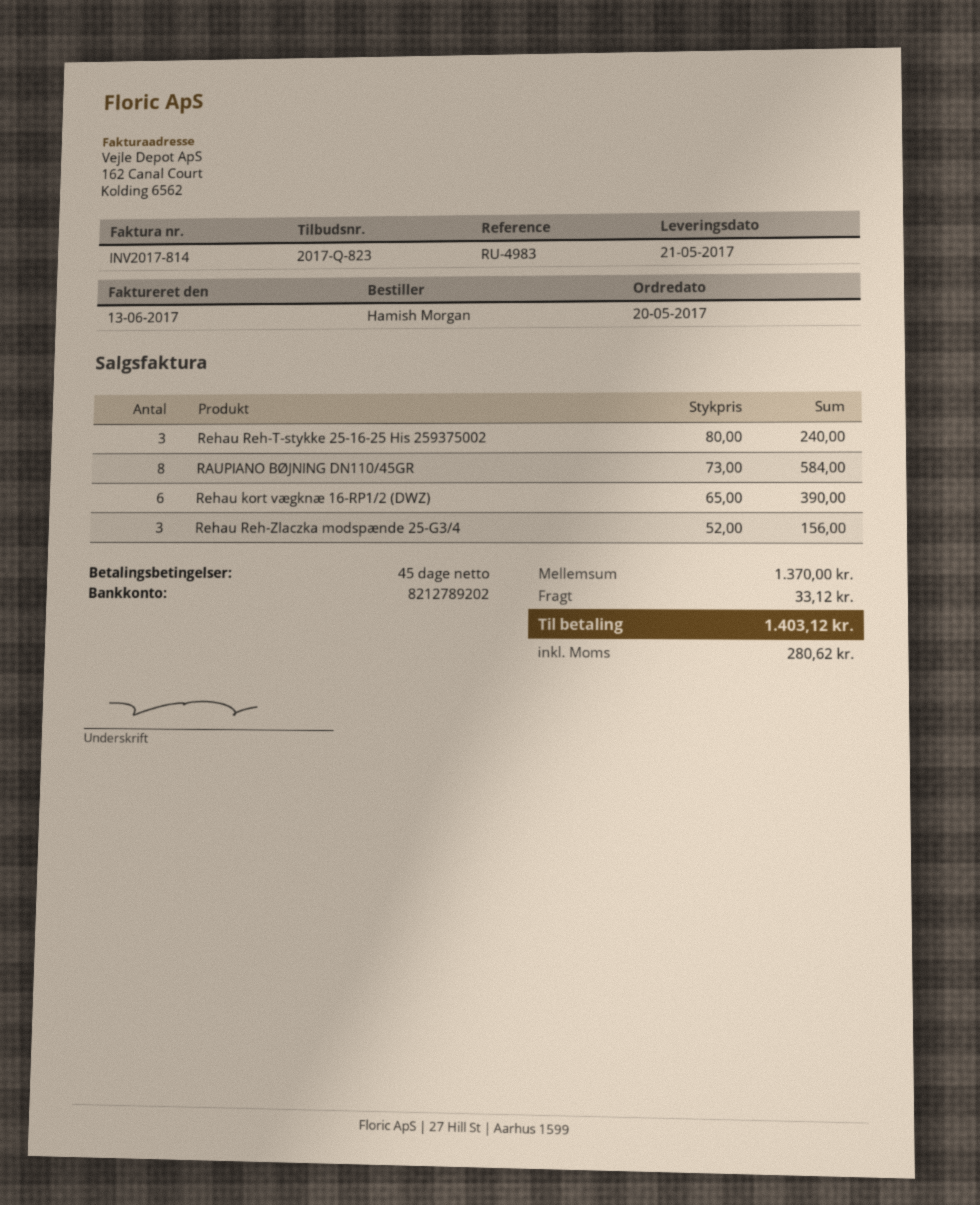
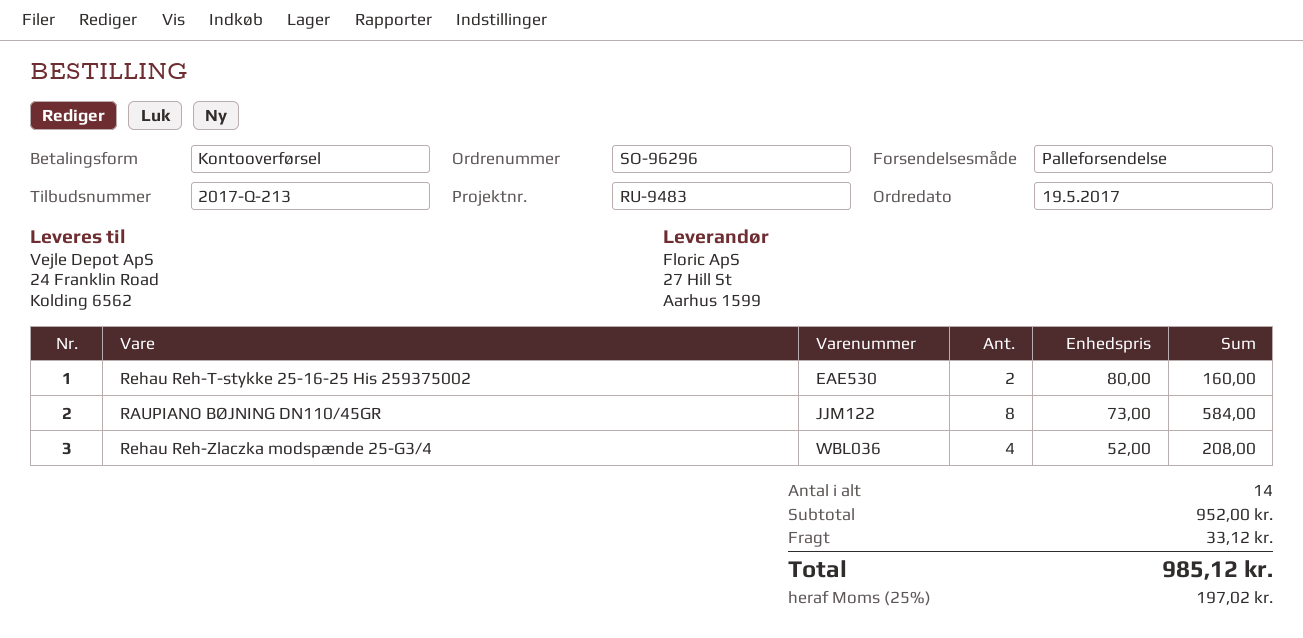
quote number: 2017-Q-823 -> 2017-Q-213
order date: 2017-05-20 -> 2017-05-19
reference: RU-4983 -> RU-9483
Rehau Reh-T-stykke 25-16-25 His 259375002: 3 x 80.00 = 240.00 -> 2 x 80.00 = 160.00
Rehau kort vægknæ 16-RP1/2 (DWZ): 6 x 65.00 = 390.00 -> none
Rehau Reh-Zlaczka modspænde 25-G3/4: 3 x 52.00 = 156.00 -> 4 x 52.00 = 208.00
subtotal: 1370.00 -> 952.00
tax: 280.62 -> 197.02
total: 1403.12 -> 985.12

